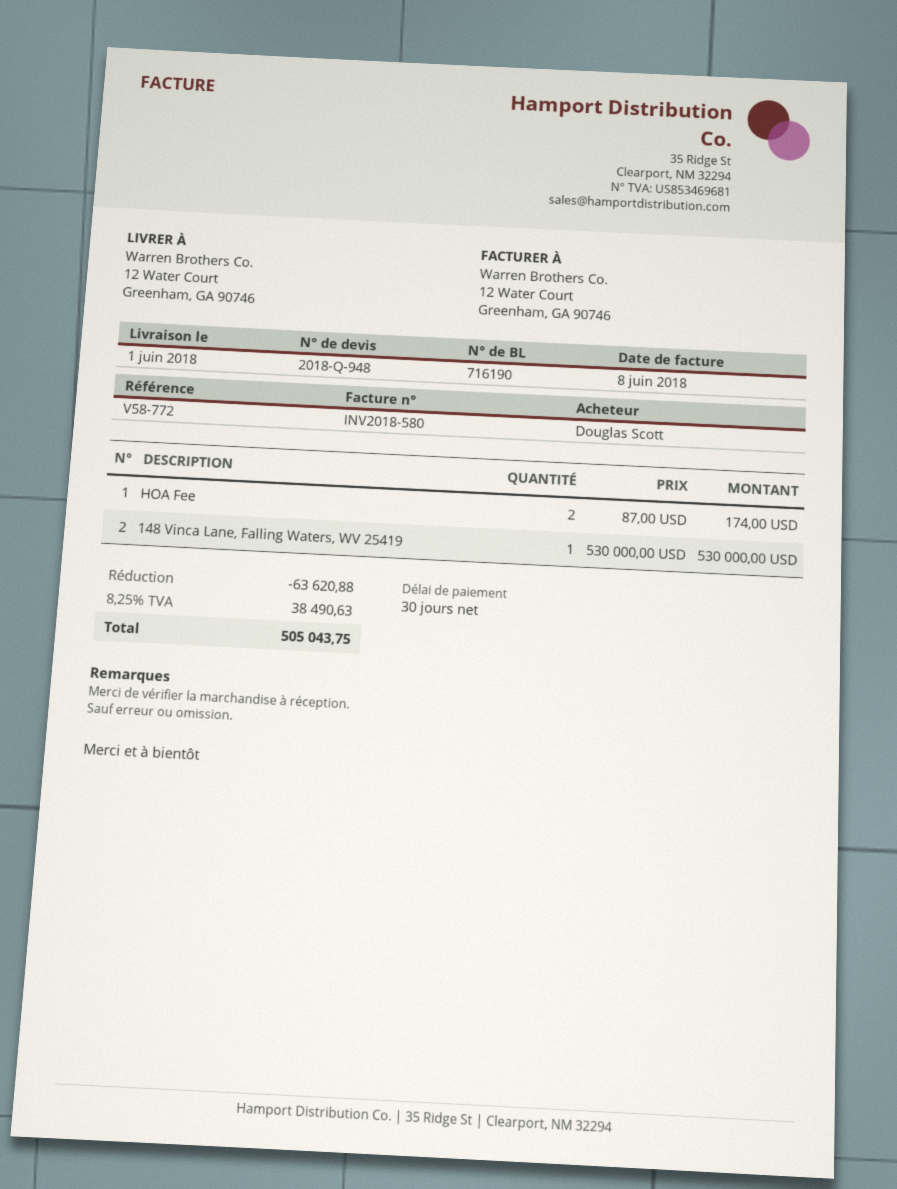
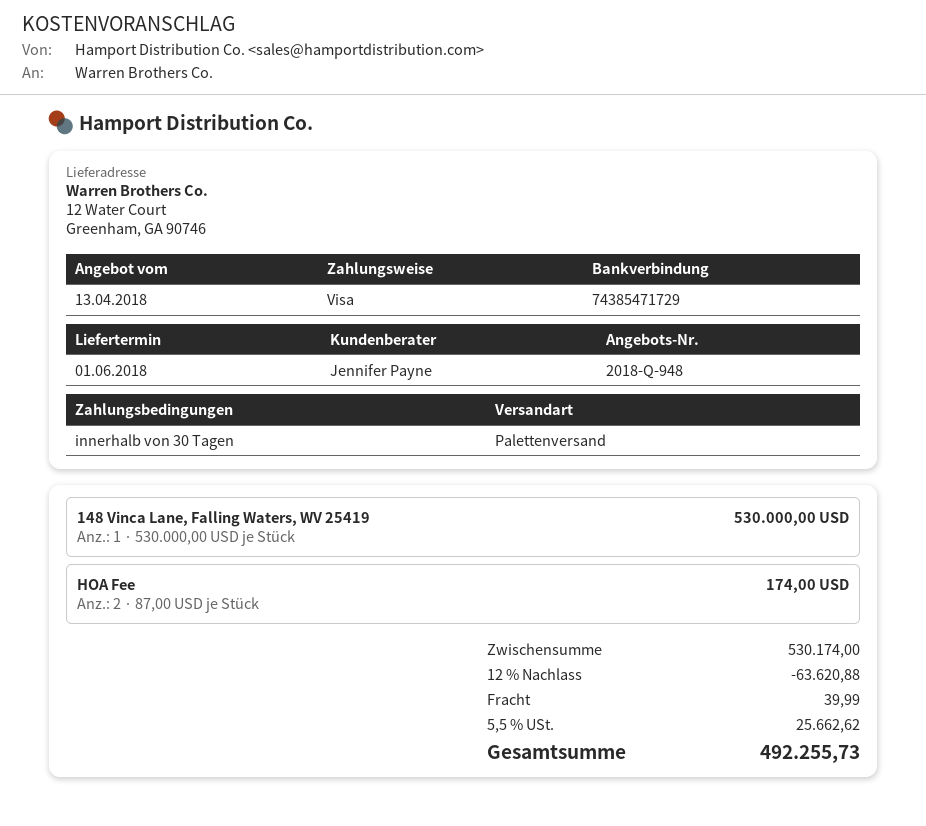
shipping: none -> 39.99
tax: 8.25% = 38490.63 -> 5.5% = 25662.62
total: 505043.75 -> 492255.73

